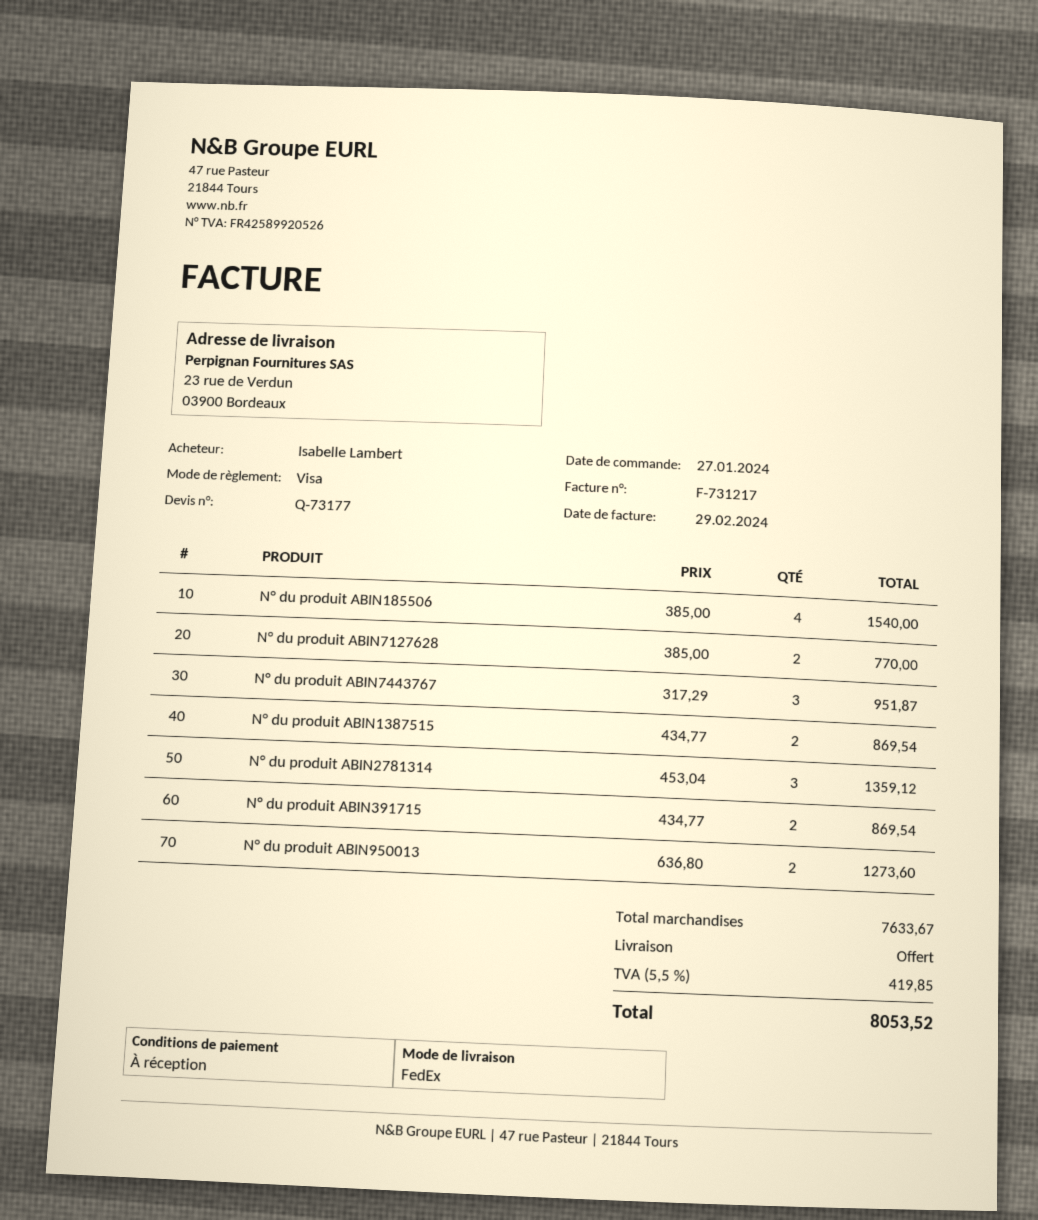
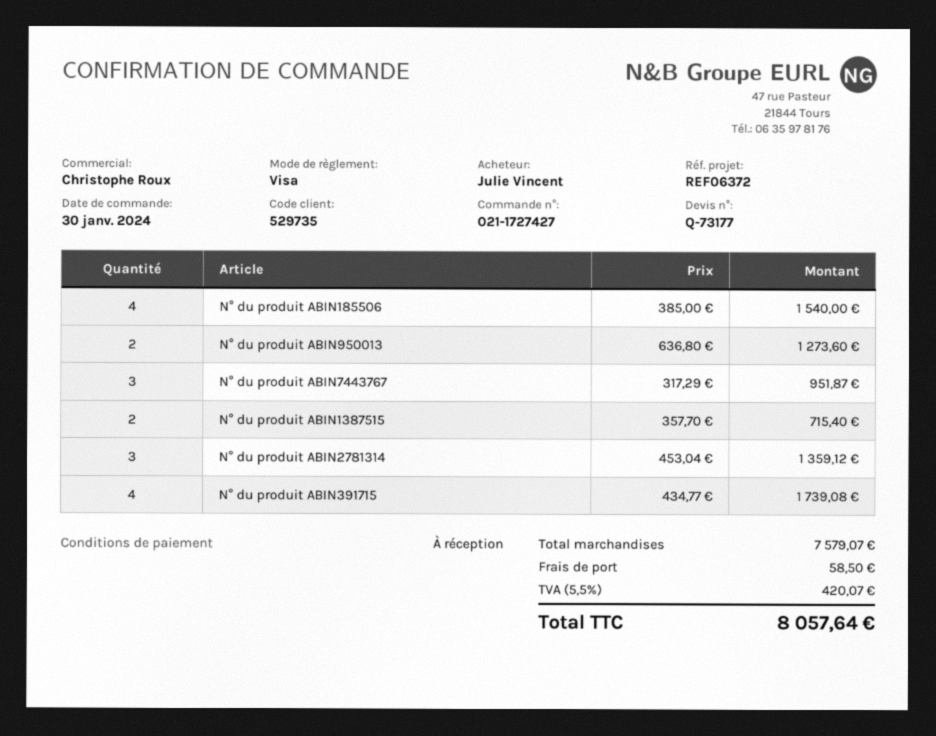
order date: 2024-01-27 -> 2024-01-30
ordered by: Isabelle Lambert -> Julie Vincent
N° du produit ABIN7127628: 2 x 385.00 = 770.00 -> none
N° du produit ABIN1387515: 2 x 434.77 = 869.54 -> 2 x 357.70 = 715.40
N° du produit ABIN391715: 2 x 434.77 = 869.54 -> 4 x 434.77 = 1739.08
subtotal: 7633.67 -> 7579.07
shipping: 0.00 -> 58.50
tax: 5.5% = 419.85 -> 5.5% = 420.07
total: 8053.52 -> 8057.64

